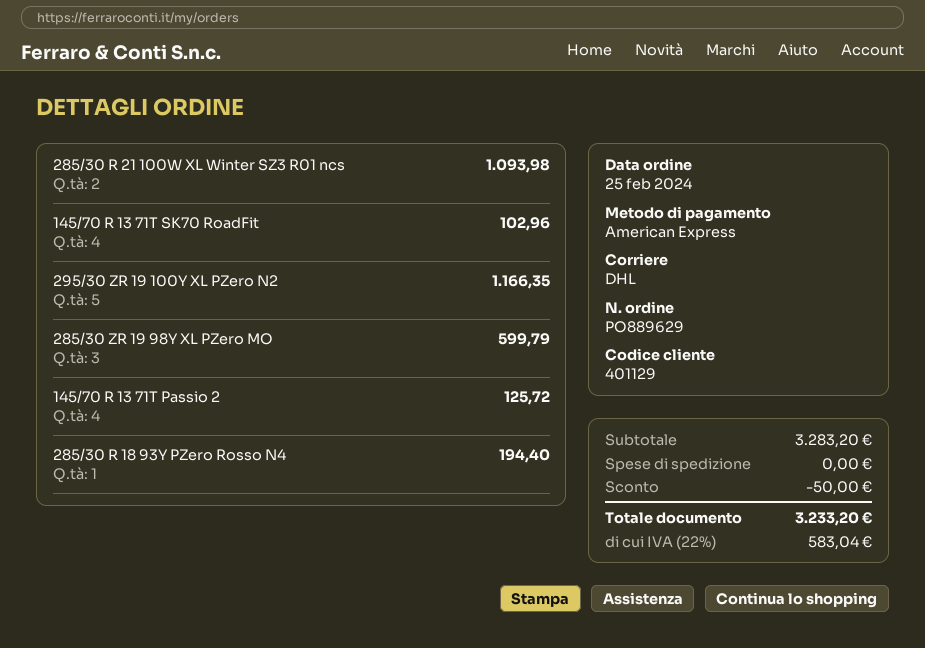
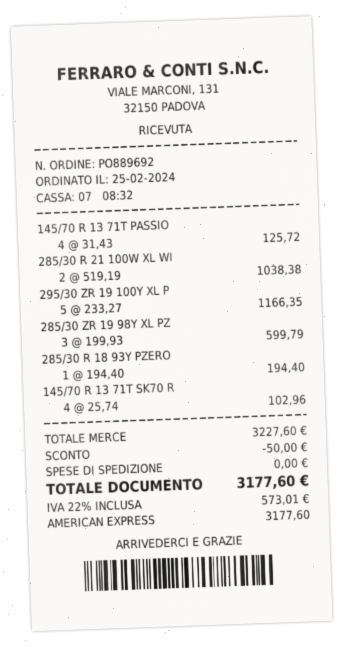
order number: PO889629 -> PO889692
285/30 R 21 100W XL Winter SZ3 R01 ncs: 2 for 1093.98 -> 2 for 1038.38
subtotal: 3283.20 -> 3227.60
tax: 22% = 583.04 -> 22% = 573.01
total: 3233.20 -> 3177.60

